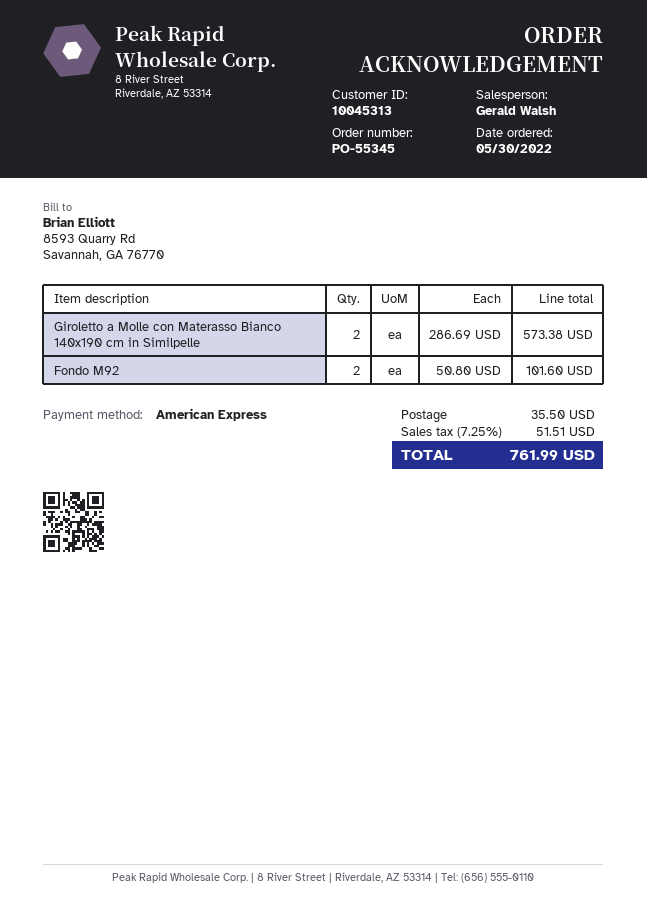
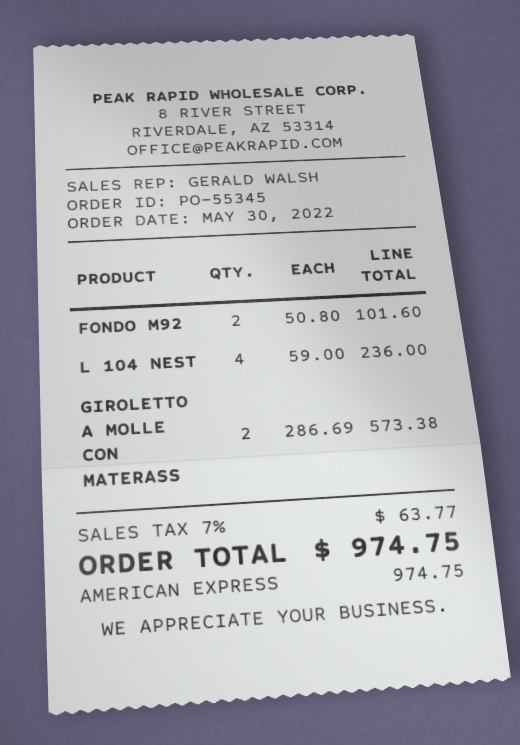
L 104 NEST: none -> 4 x 59.00 = 236.00
shipping: 35.50 -> none
tax: 7.25% = 51.51 -> 7% = 63.77
total: 761.99 -> 974.75

